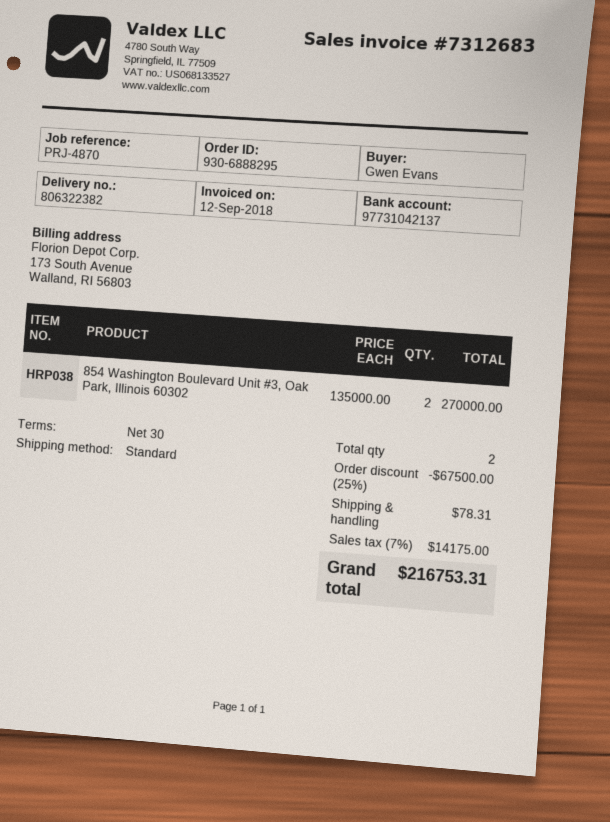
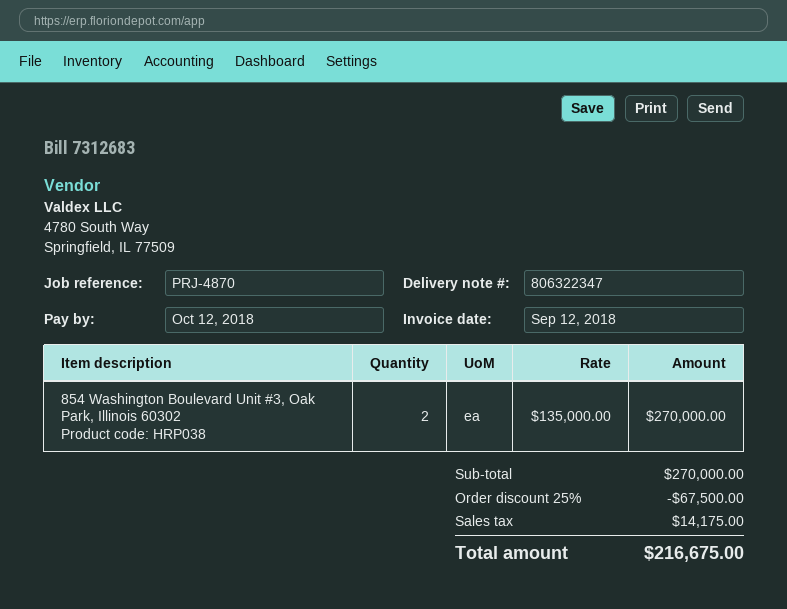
delivery note number: 806322382 -> 806322347
shipping: 78.31 -> none
total: 216753.31 -> 216675.00

